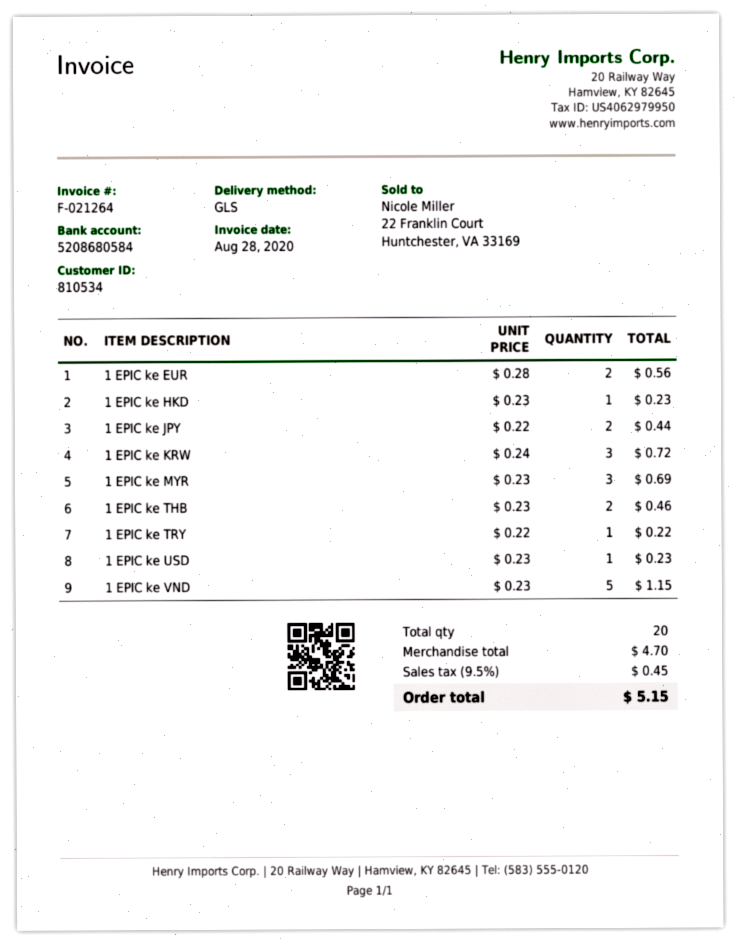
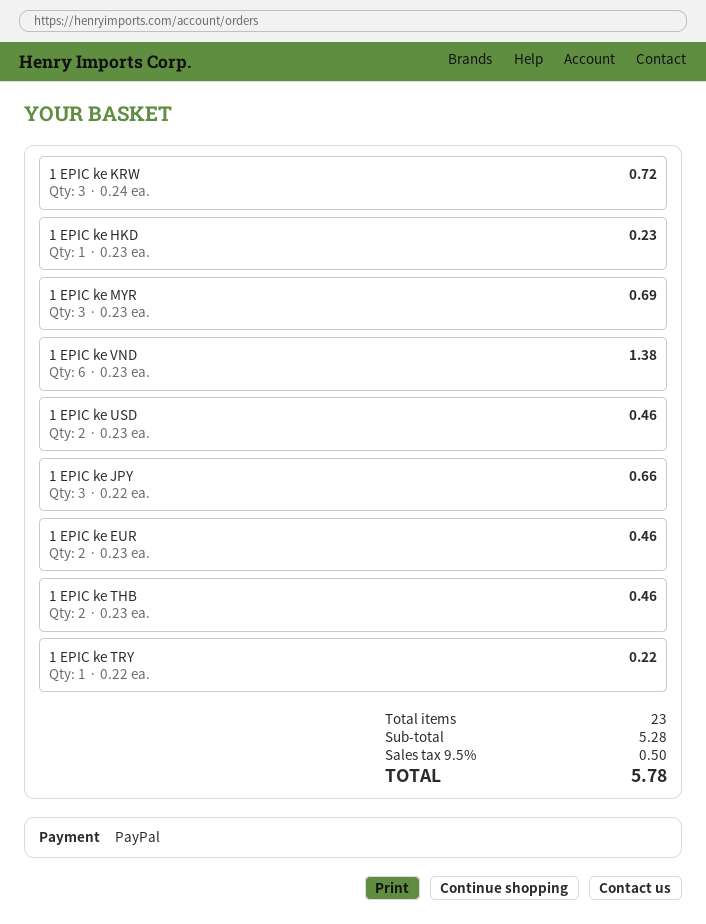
1 EPIC ke EUR: 2 x 0.28 = 0.56 -> 2 x 0.23 = 0.46
1 EPIC ke JPY: 2 x 0.22 = 0.44 -> 3 x 0.22 = 0.66
1 EPIC ke USD: 1 x 0.23 = 0.23 -> 2 x 0.23 = 0.46
1 EPIC ke VND: 5 x 0.23 = 1.15 -> 6 x 0.23 = 1.38
total quantity: 20 -> 23
subtotal: 4.70 -> 5.28
tax: 9.5% = 0.45 -> 9.5% = 0.50
total: 5.15 -> 5.78

